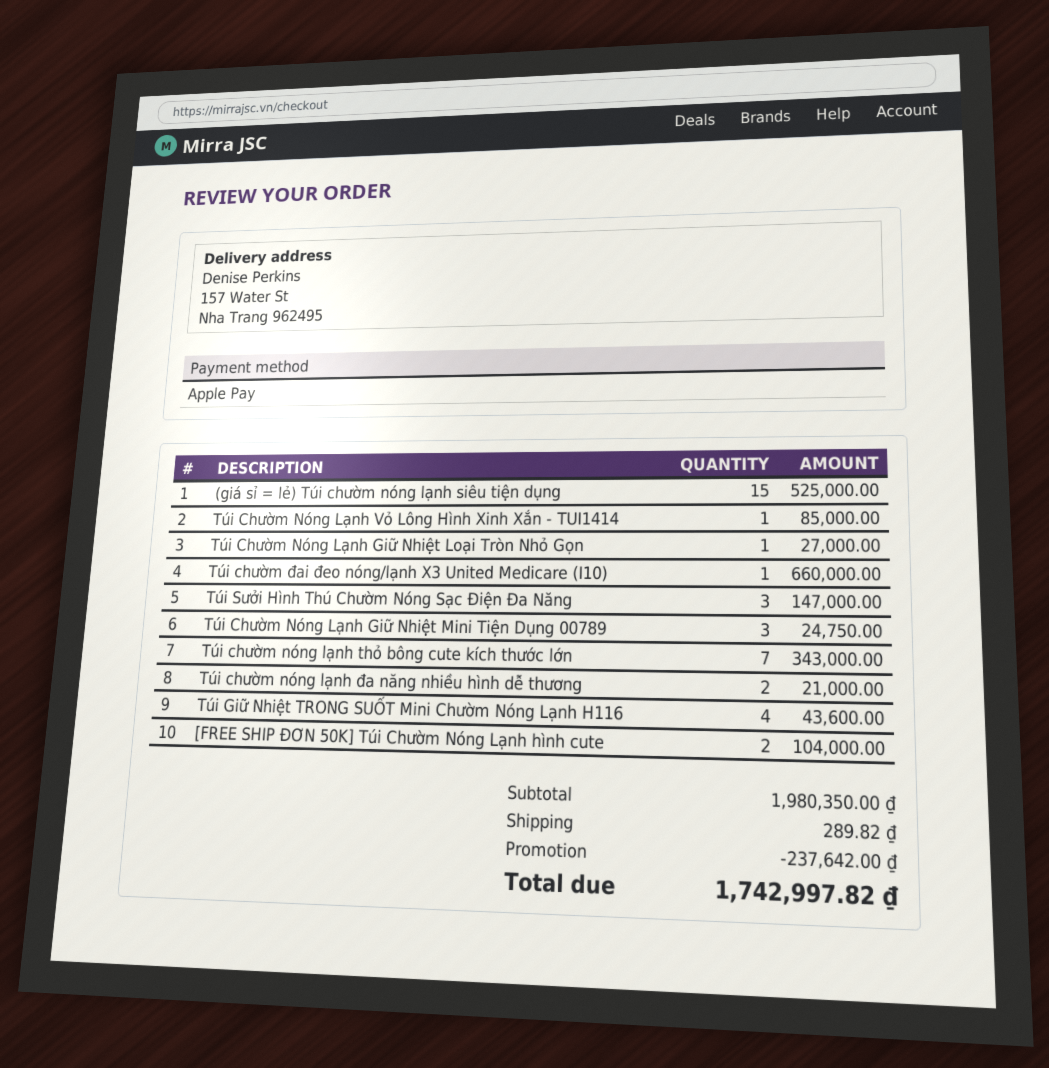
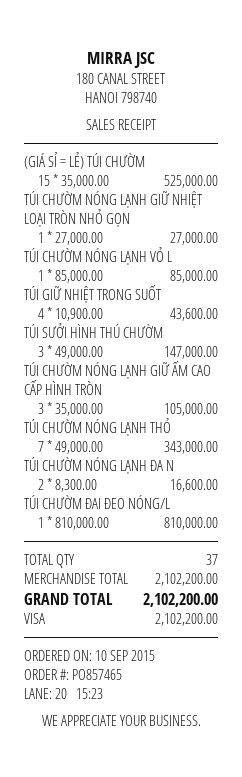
payment method: Apple Pay -> Visa
Túi chườm đai đeo nóng/lạnh X3 United Medicare (I10): 1 for 660000.00 -> 1 for 810000.00
Túi Chườm Nóng Lạnh Giữ Nhiệt Mini Tiện Dụng 00789: 3 for 24750.00 -> none
Túi chườm nóng lạnh đa năng nhiều hình dễ thương: 2 for 21000.00 -> 2 for 16600.00
[FREE SHIP ĐƠN 50K] Túi Chườm Nóng Lạnh hình cute: 2 for 104000.00 -> none
TÚI CHƯỜM NÓNG LẠNH GIỮ ẤM CAO CẤP HÌNH TRÒN: none -> 3 for 105000.00
subtotal: 1980350.00 -> 2102200.00
discount: 237642.00 -> none
shipping: 289.82 -> none
total: 1742997.82 -> 2102200.00

